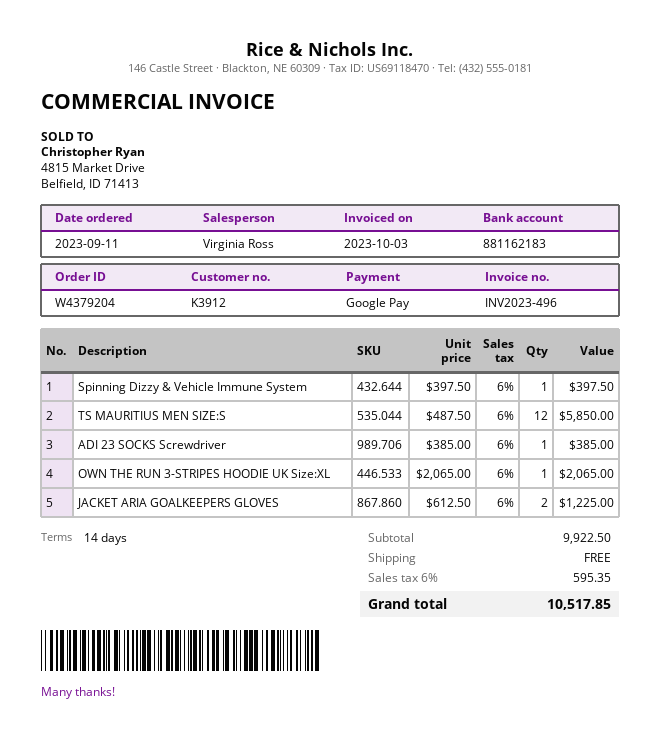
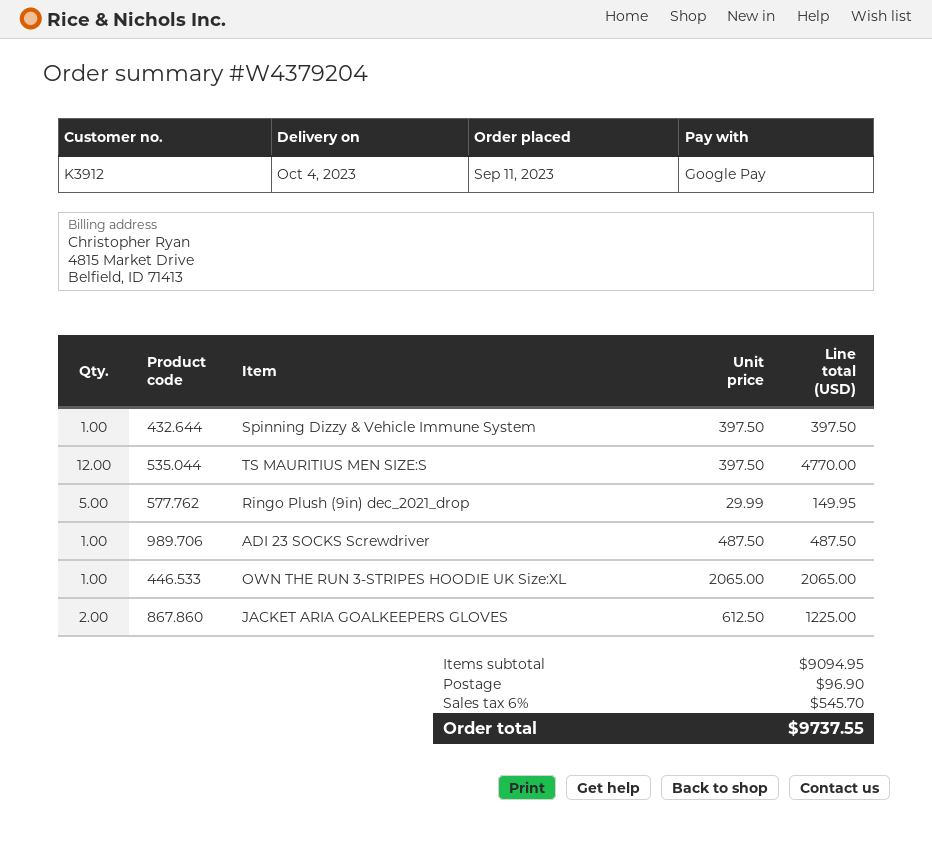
TS MAURITIUS MEN SIZE:S: 12 x 487.50 = 5850.00 -> 12 x 397.50 = 4770.00
ADI 23 SOCKS Screwdriver: 1 x 385.00 = 385.00 -> 1 x 487.50 = 487.50
Ringo Plush (9in) dec_2021_drop: none -> 5 x 29.99 = 149.95
subtotal: 9922.50 -> 9094.95
shipping: 0.00 -> 96.90
tax: 6% = 595.35 -> 6% = 545.70
total: 10517.85 -> 9737.55

